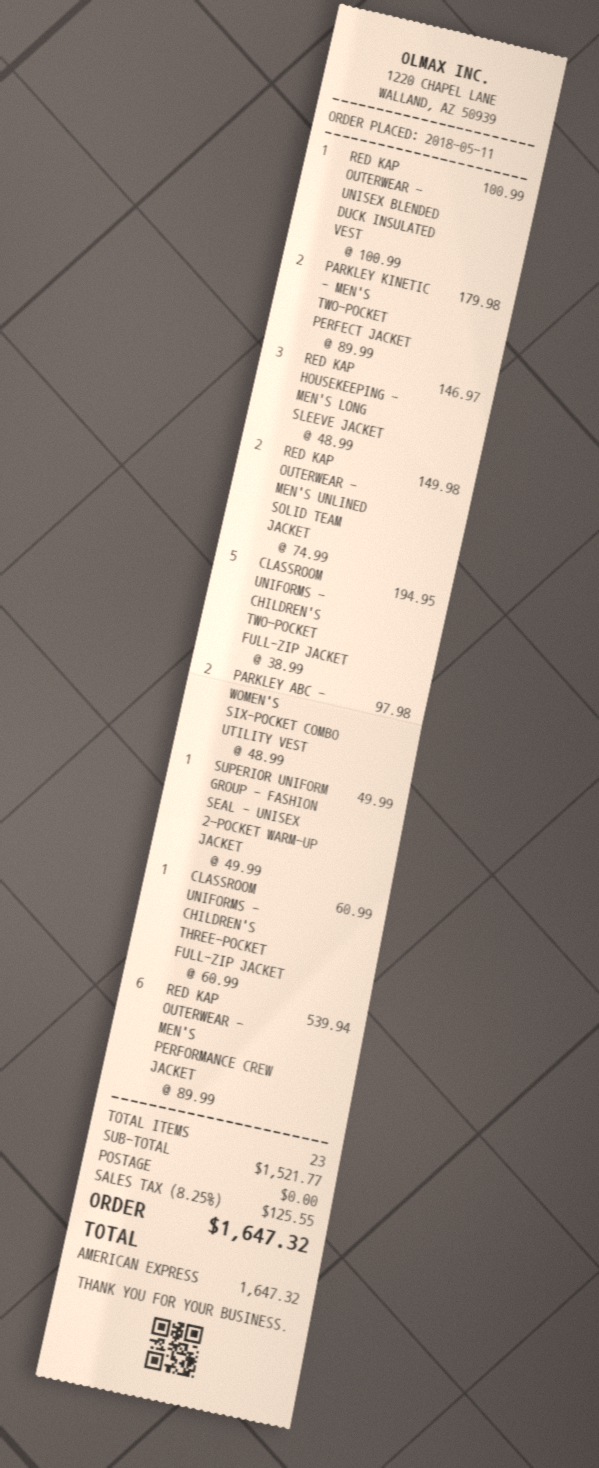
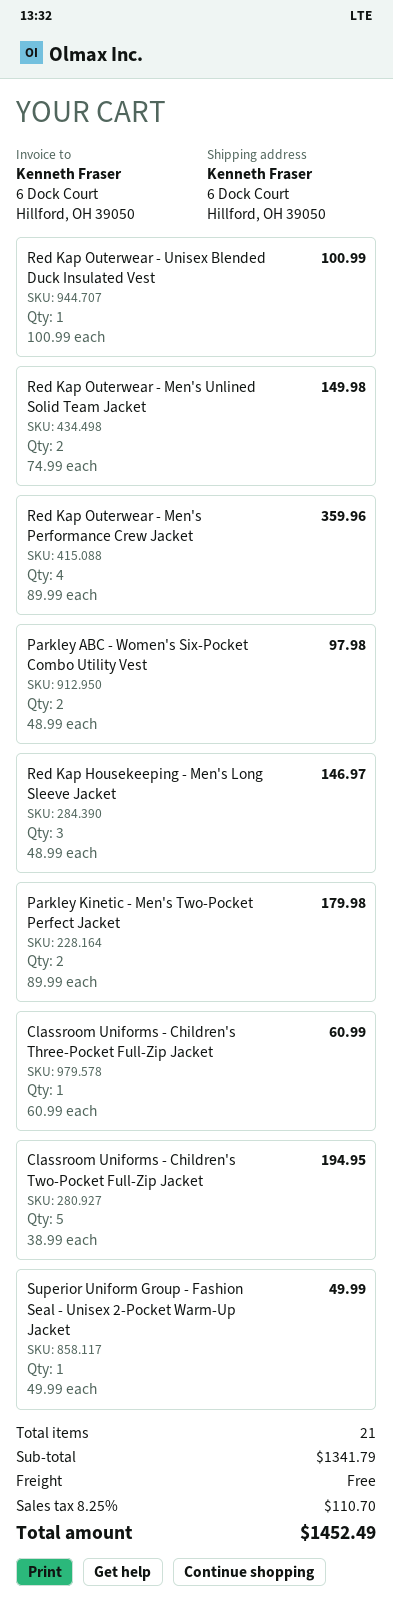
RED KAP OUTERWEAR - MEN'S PERFORMANCE CREW JACKET: 6 x 89.99 = 539.94 -> 4 x 89.99 = 359.96
total quantity: 23 -> 21
subtotal: 1521.77 -> 1341.79
tax: 8.25% = 125.55 -> 8.25% = 110.70
total: 1647.32 -> 1452.49

